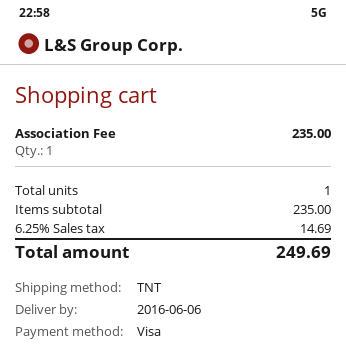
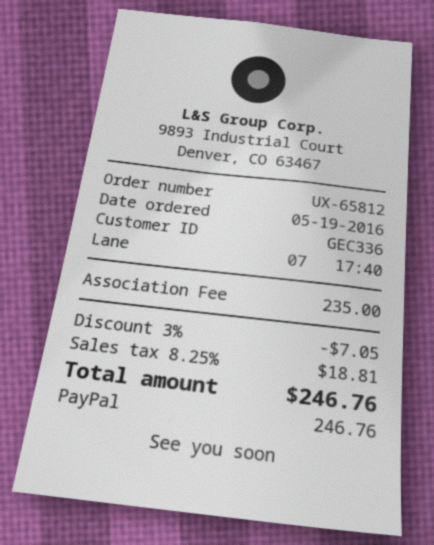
payment method: Visa -> PayPal
discount: none -> 3% = 7.05
tax: 6.25% = 14.69 -> 8.25% = 18.81
total: 249.69 -> 246.76

